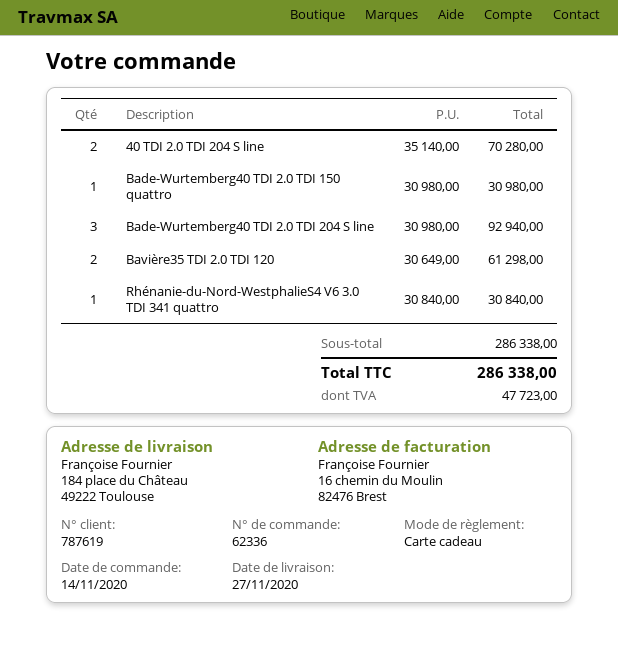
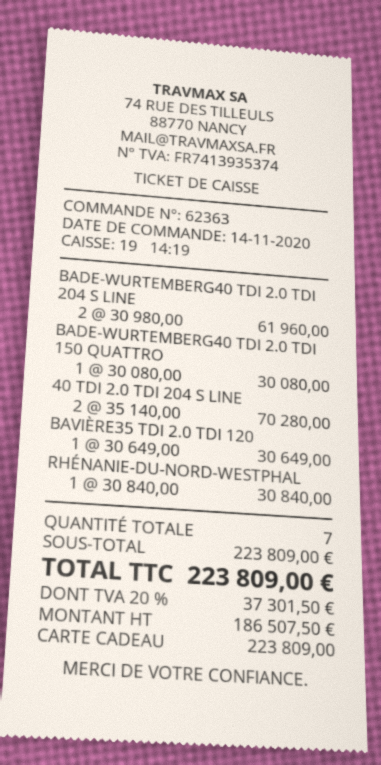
order number: 62336 -> 62363
Bade-Wurtemberg40 TDI 2.0 TDI 150 quattro: 1 x 30980.00 = 30980.00 -> 1 x 30080.00 = 30080.00
Bade-Wurtemberg40 TDI 2.0 TDI 204 S line: 3 x 30980.00 = 92940.00 -> 2 x 30980.00 = 61960.00
Bavière35 TDI 2.0 TDI 120: 2 x 30649.00 = 61298.00 -> 1 x 30649.00 = 30649.00
subtotal: 286338.00 -> 223809.00
tax: 47723.00 -> 37301.50
total: 286338.00 -> 223809.00

